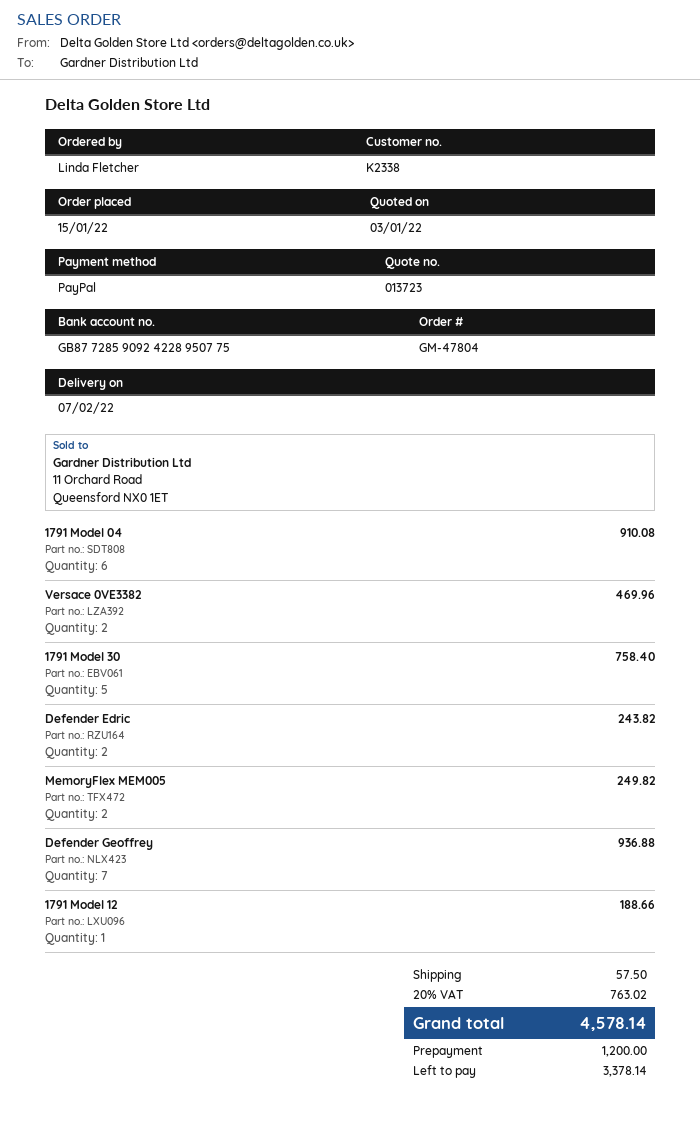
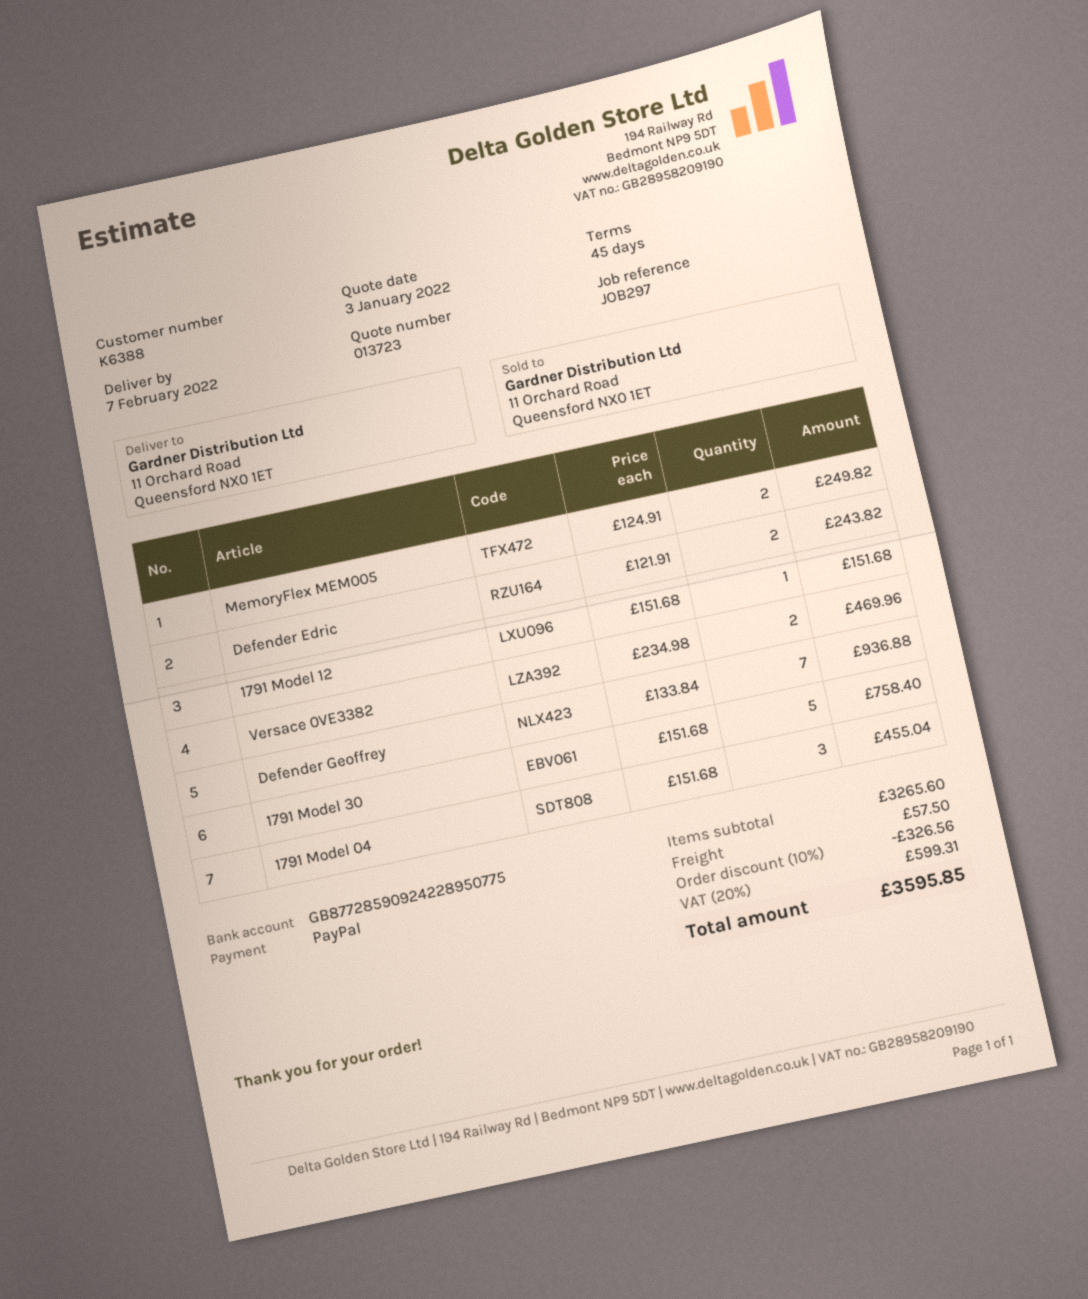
customer number: K2338 -> K6388
1791 Model 04: 6 for 910.08 -> 3 for 455.04
1791 Model 12: 1 for 188.66 -> 1 for 151.68
discount: none -> 10% = 326.56
tax: 20% = 763.02 -> 20% = 599.31
total: 4578.14 -> 3595.85

